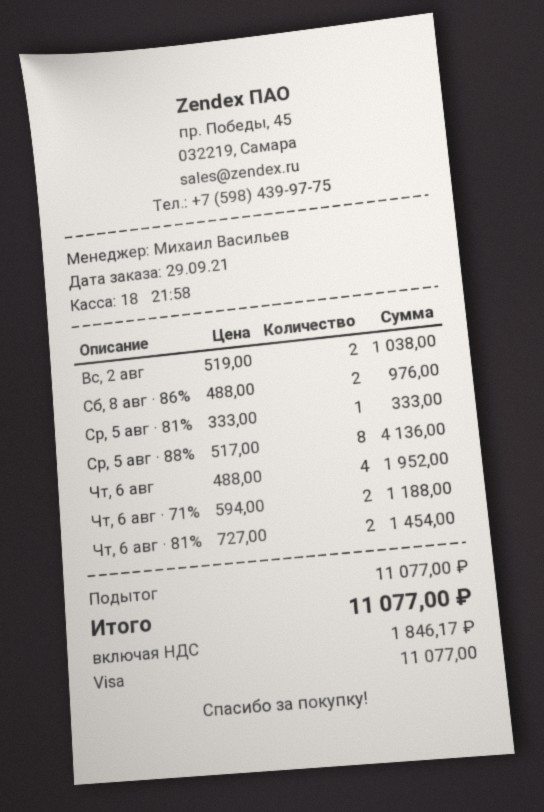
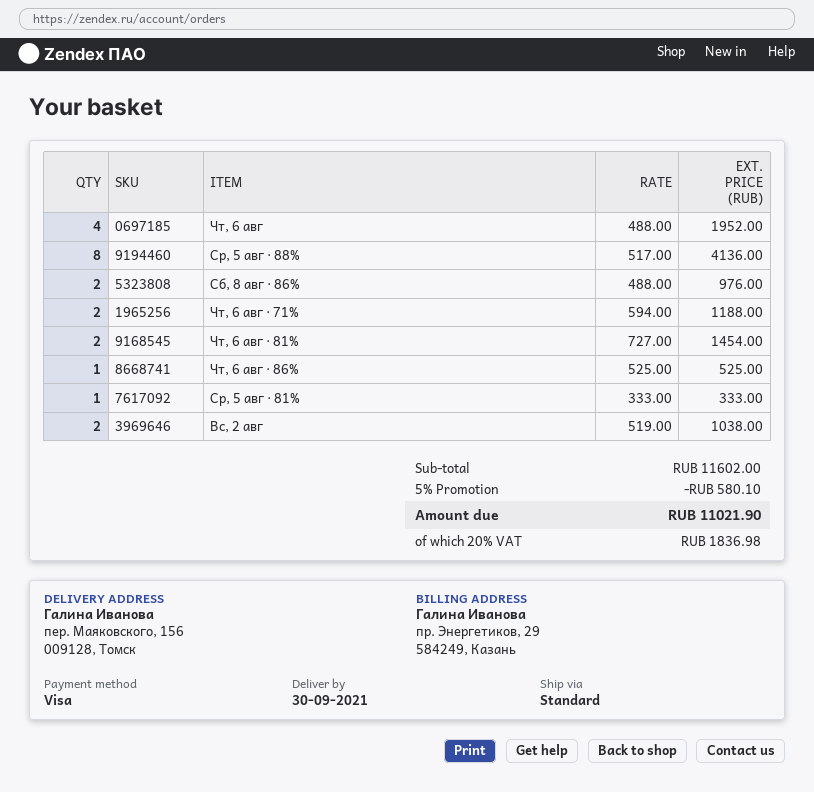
Чт, 6 авг · 86%: none -> 1 x 525.00 = 525.00
subtotal: 11077.00 -> 11602.00
discount: none -> 5% = 580.10
tax: 1846.17 -> 1836.98
total: 11077.00 -> 11021.90

